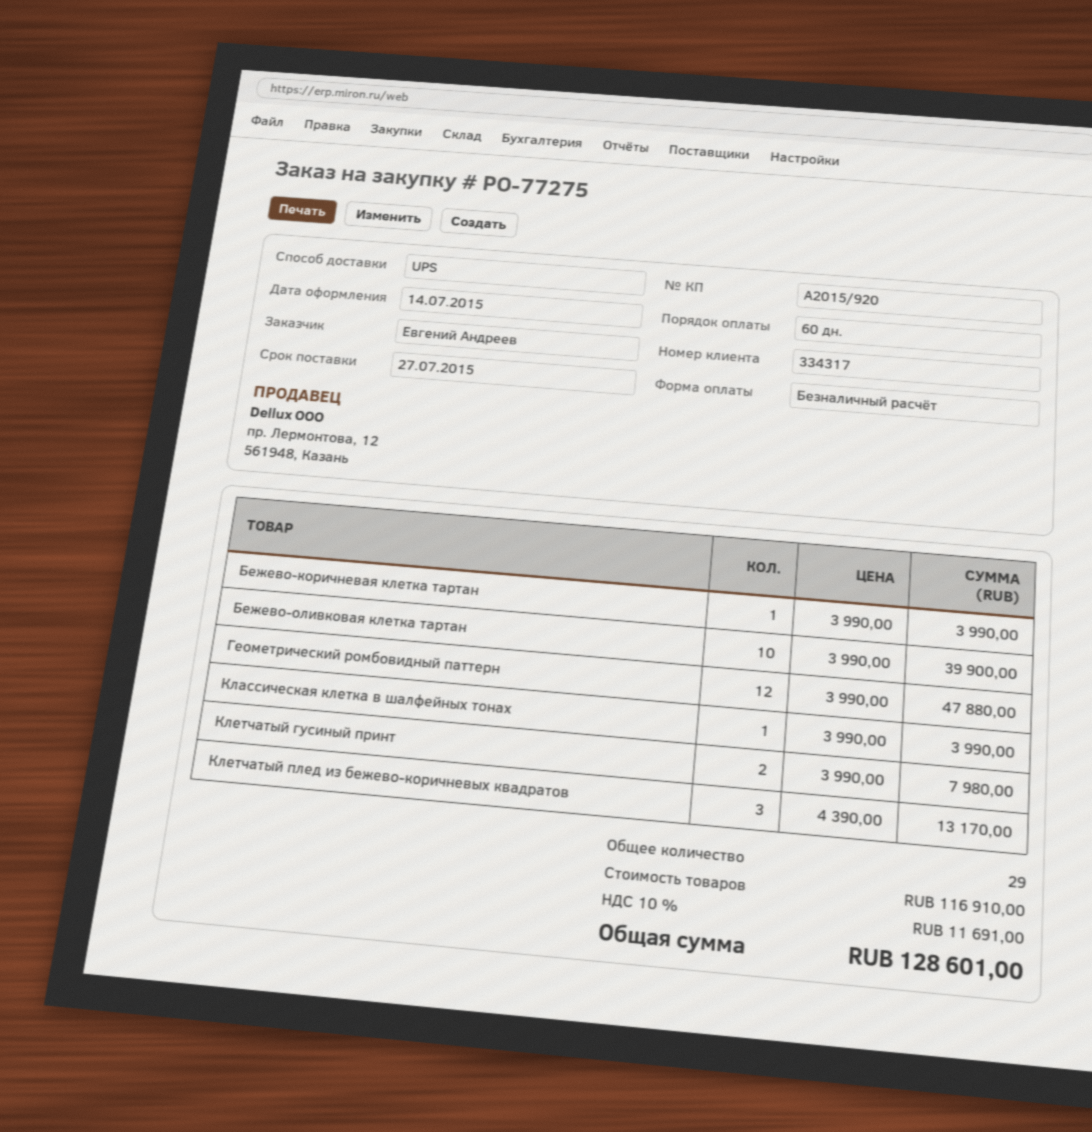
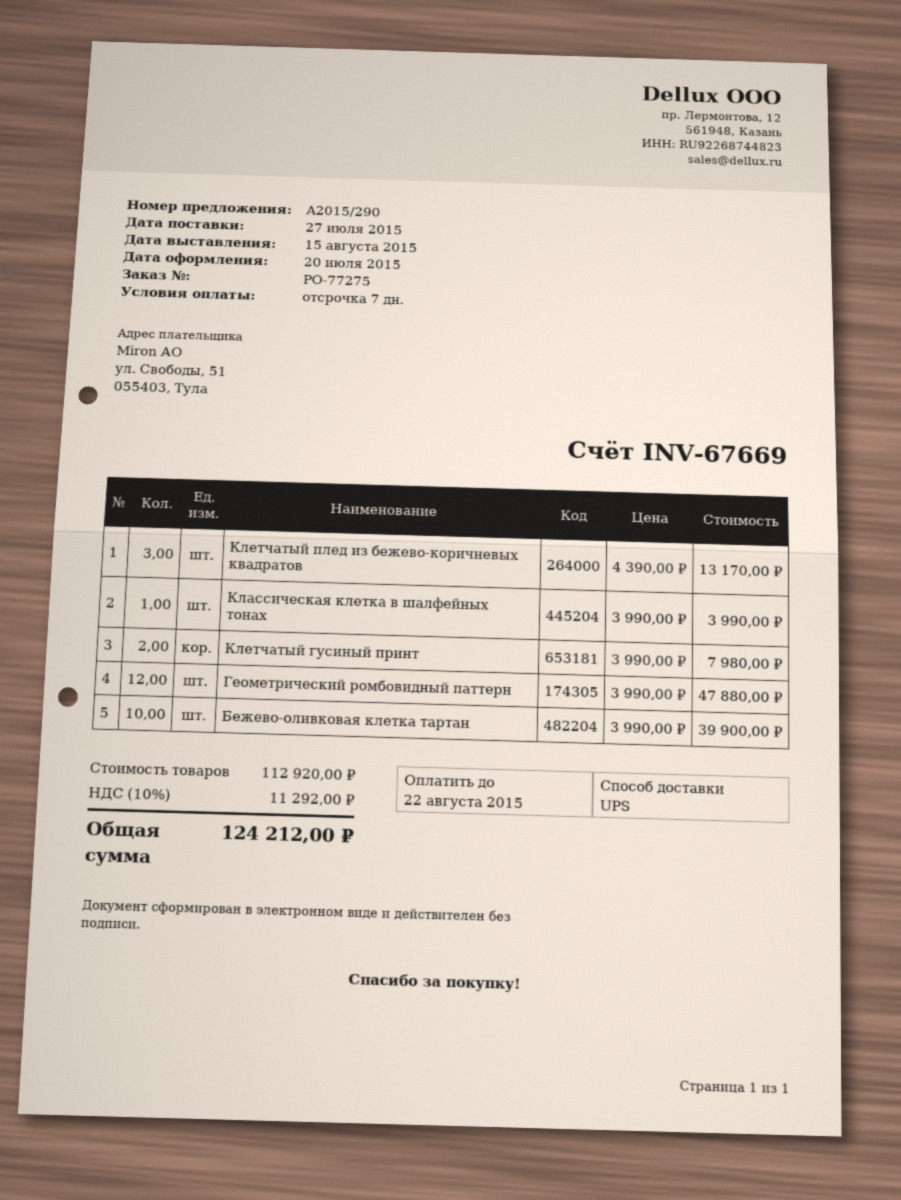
quote number: A2015/920 -> A2015/290
order date: 2015-07-14 -> 2015-07-20
payment terms: 60 days -> 7 days
Бежево-коричневая клетка тартан: 1 x 3990.00 = 3990.00 -> none
subtotal: 116910.00 -> 112920.00
tax: 10% = 11691.00 -> 10% = 11292.00
total: 128601.00 -> 124212.00

